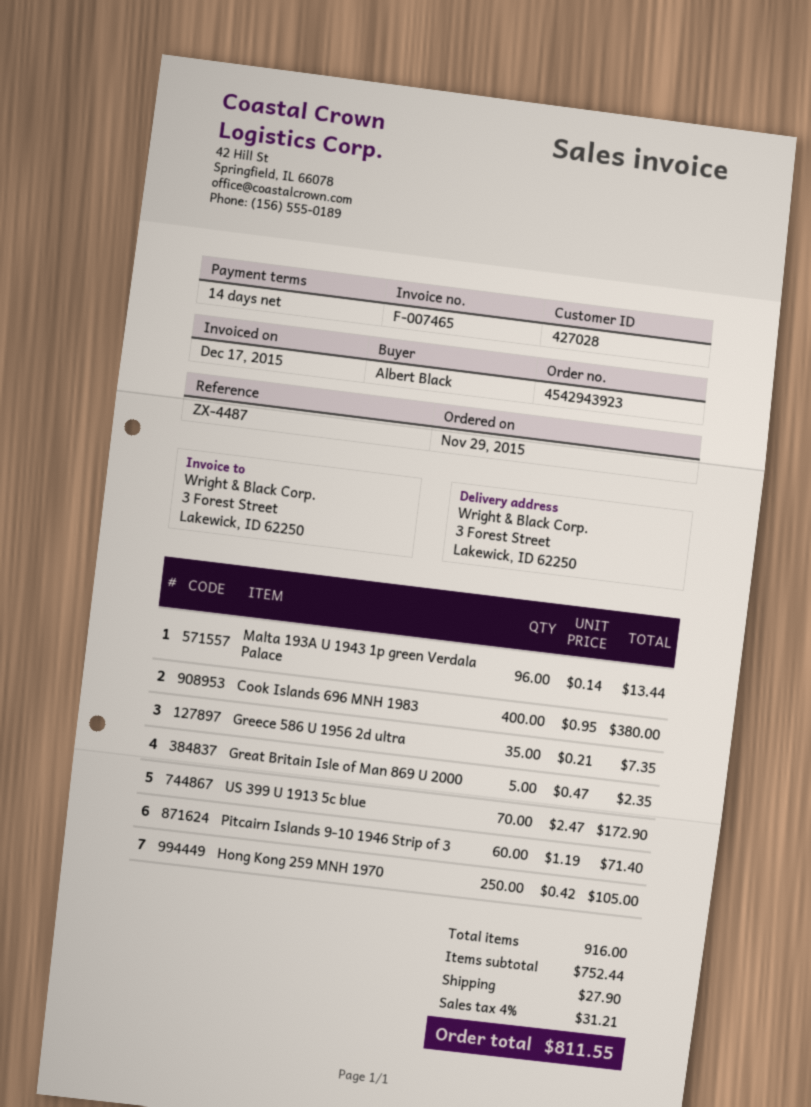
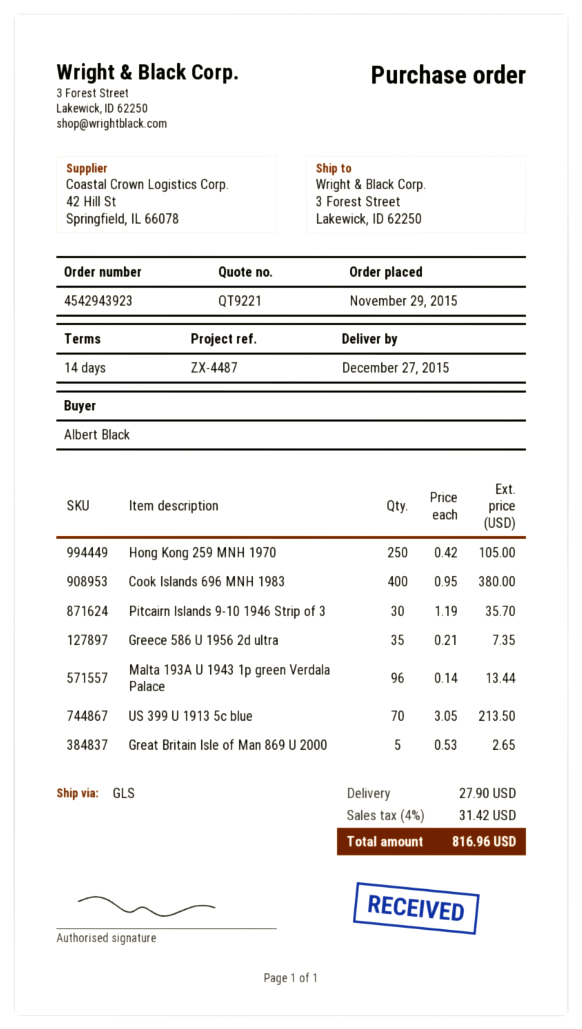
Great Britain Isle of Man 869 U 2000: 5 x 0.47 = 2.35 -> 5 x 0.53 = 2.65
US 399 U 1913 5c blue: 70 x 2.47 = 172.90 -> 70 x 3.05 = 213.50
Pitcairn Islands 9-10 1946 Strip of 3: 60 x 1.19 = 71.40 -> 30 x 1.19 = 35.70
tax: 4% = 31.21 -> 4% = 31.42
total: 811.55 -> 816.96

